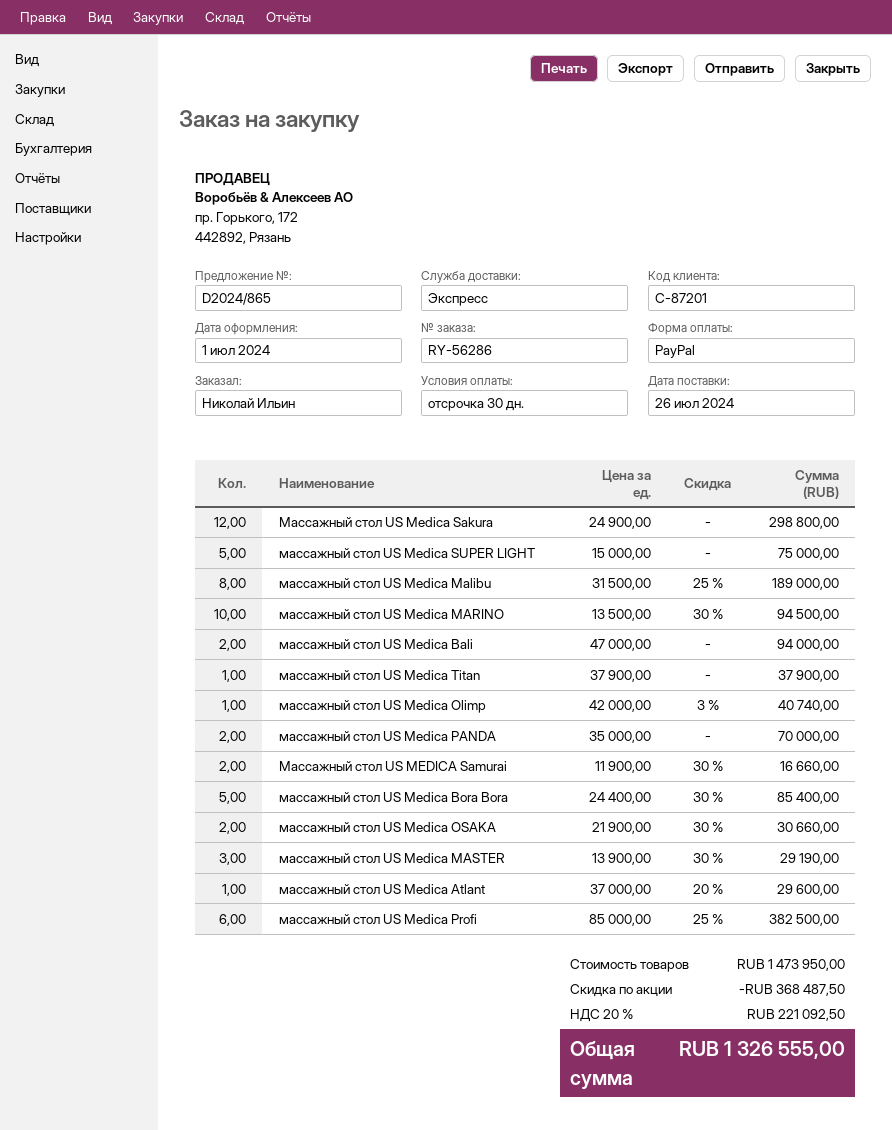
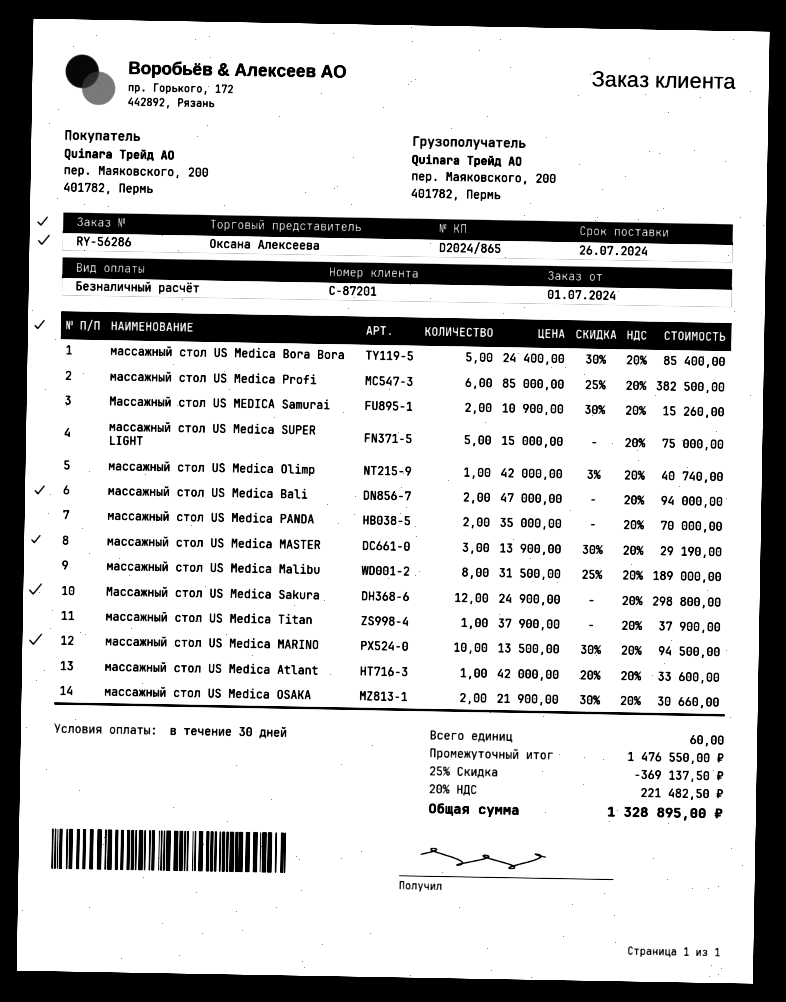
payment method: PayPal -> bank transfer
Массажный стол US MEDICA Samurai: 2 x 11900.00 - 30% = 16660.00 -> 2 x 10900.00 - 30% = 15260.00
массажный стол US Medica Atlant: 1 x 37000.00 - 20% = 29600.00 -> 1 x 42000.00 - 20% = 33600.00
subtotal: 1473950.00 -> 1476550.00
discount: 368487.50 -> 369137.50
tax: 20% = 221092.50 -> 20% = 221482.50
total: 1326555.00 -> 1328895.00

